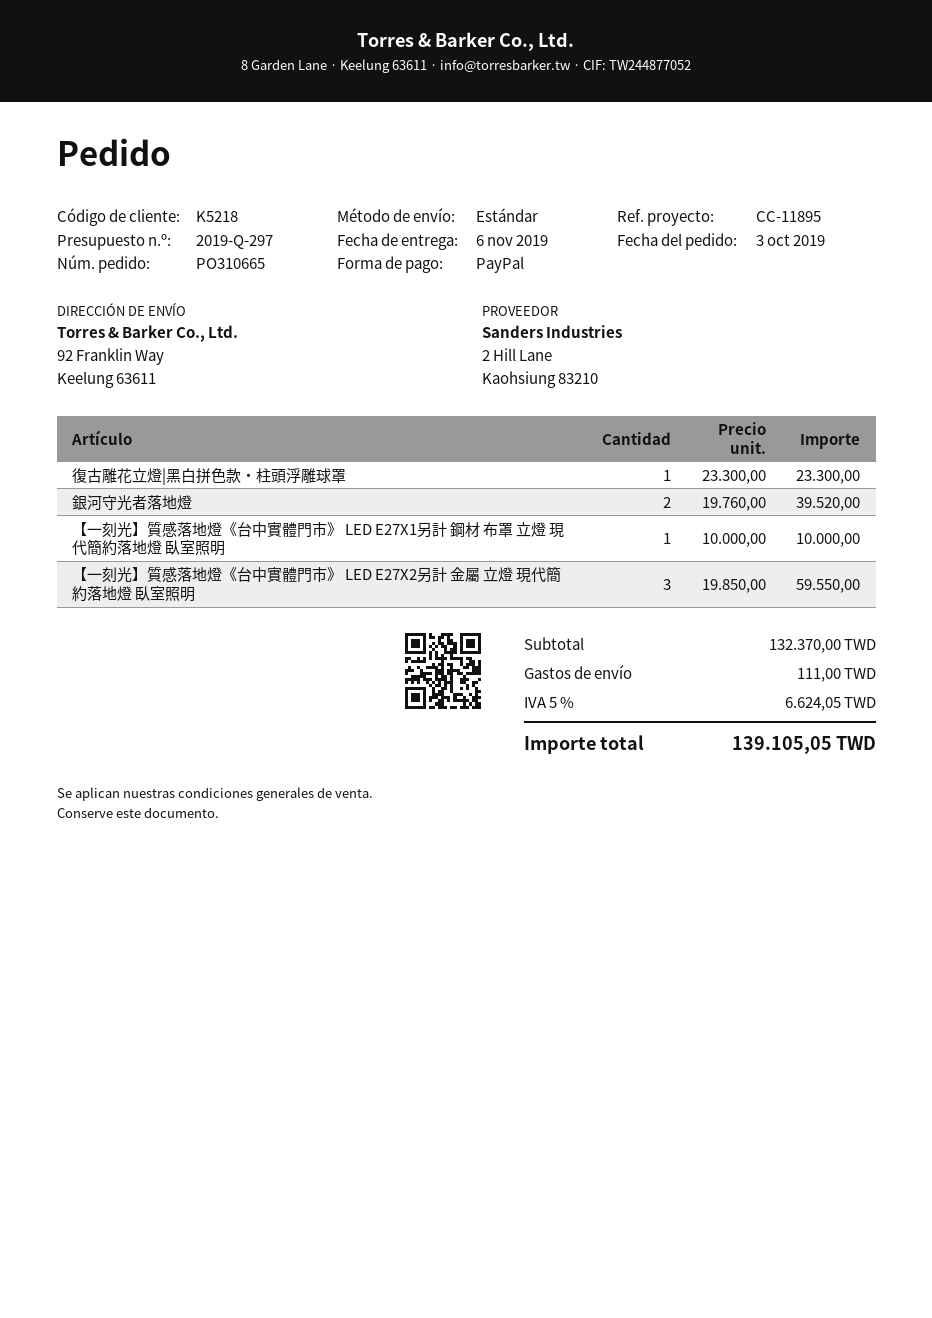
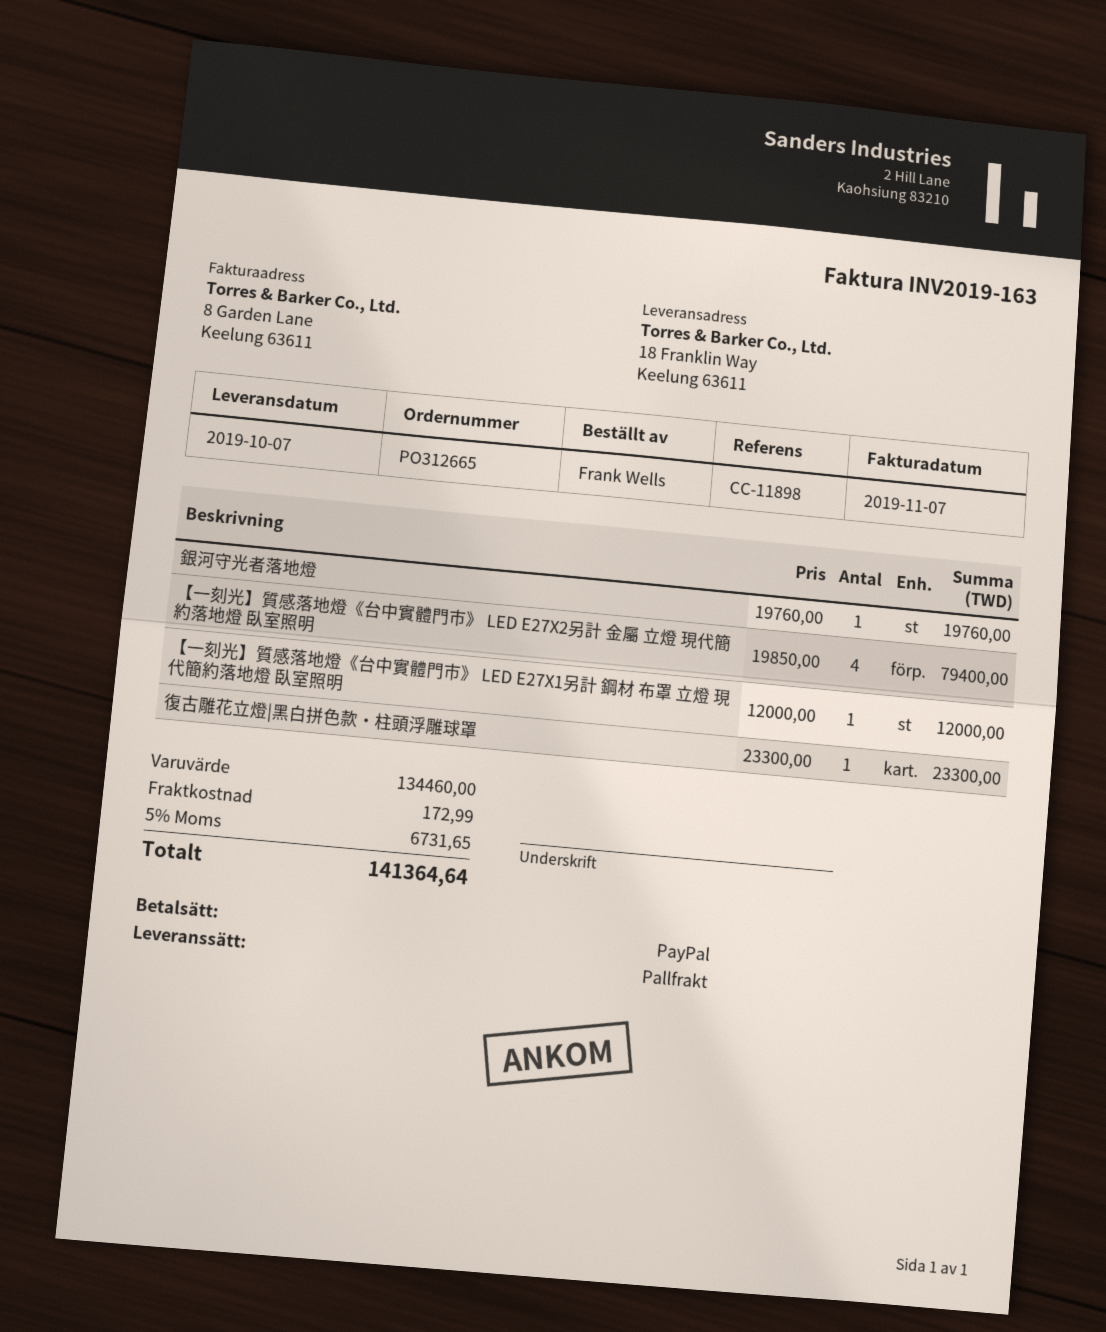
order number: PO310665 -> PO312665
delivery date: 2019-11-06 -> 2019-10-07
reference: CC-11895 -> CC-11898
shipping method: standard -> pallet freight
ship to: 92 Franklin Way, Keelung 63611 -> 18 Franklin Way, Keelung 63611
銀河守光者落地燈: 2 x 19760.00 = 39520.00 -> 1 x 19760.00 = 19760.00
【一刻光】質感落地燈《台中實體門市》 LED E27X1另計 鋼材 布罩 立燈 現代簡約落地燈 臥室照明: 1 x 10000.00 = 10000.00 -> 1 x 12000.00 = 12000.00
【一刻光】質感落地燈《台中實體門市》 LED E27X2另計 金屬 立燈 現代簡約落地燈 臥室照明: 3 x 19850.00 = 59550.00 -> 4 x 19850.00 = 79400.00
subtotal: 132370.00 -> 134460.00
shipping: 111.00 -> 172.99
tax: 5% = 6624.05 -> 5% = 6731.65
total: 139105.05 -> 141364.64

